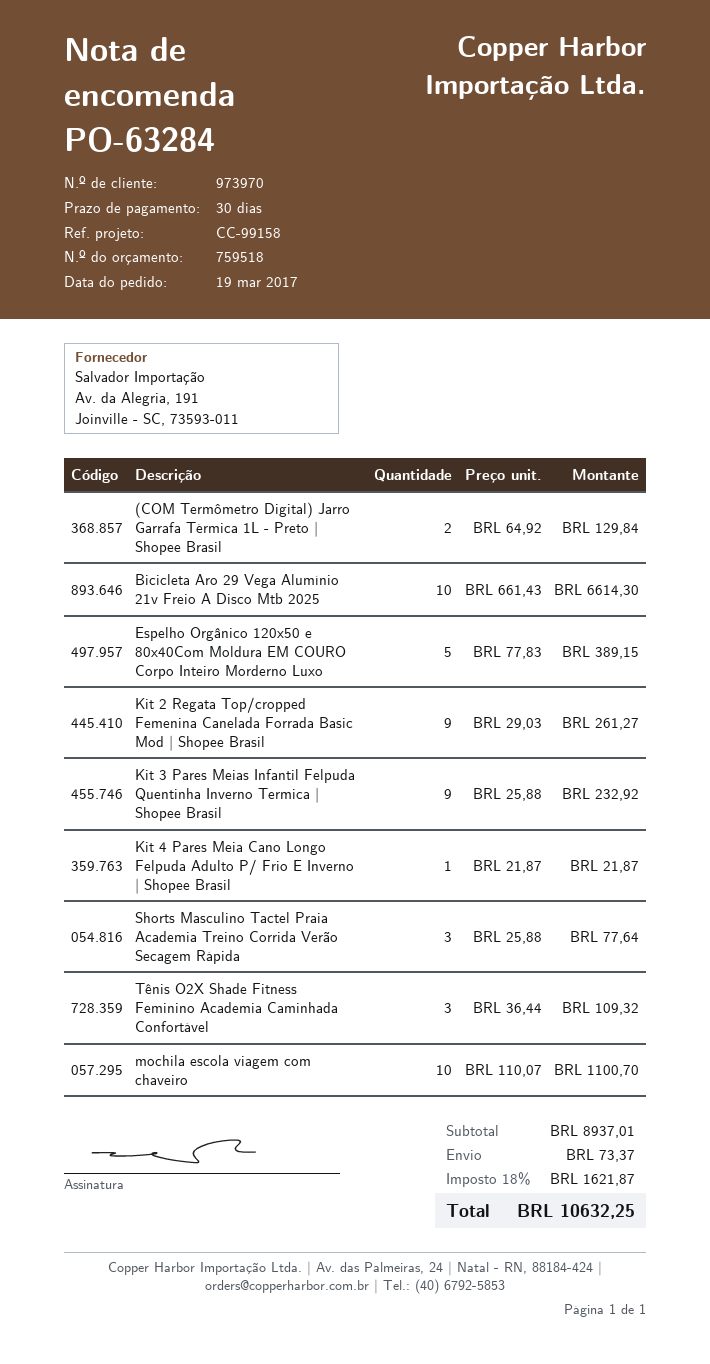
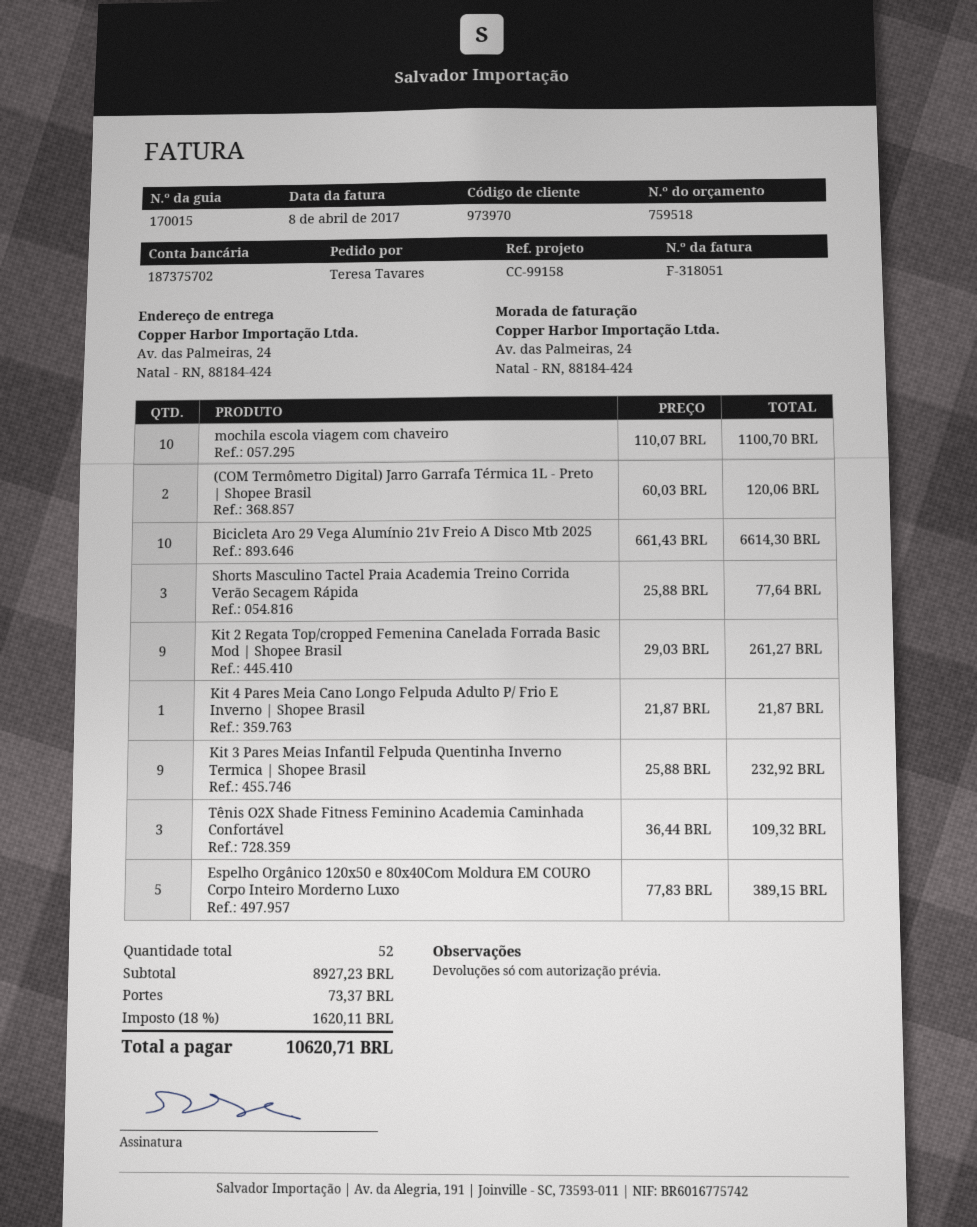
(COM Termômetro Digital) Jarro Garrafa Térmica 1L - Preto | Shopee Brasil: 2 x 64.92 = 129.84 -> 2 x 60.03 = 120.06
subtotal: 8937.01 -> 8927.23
tax: 18% = 1621.87 -> 18% = 1620.11
total: 10632.25 -> 10620.71

